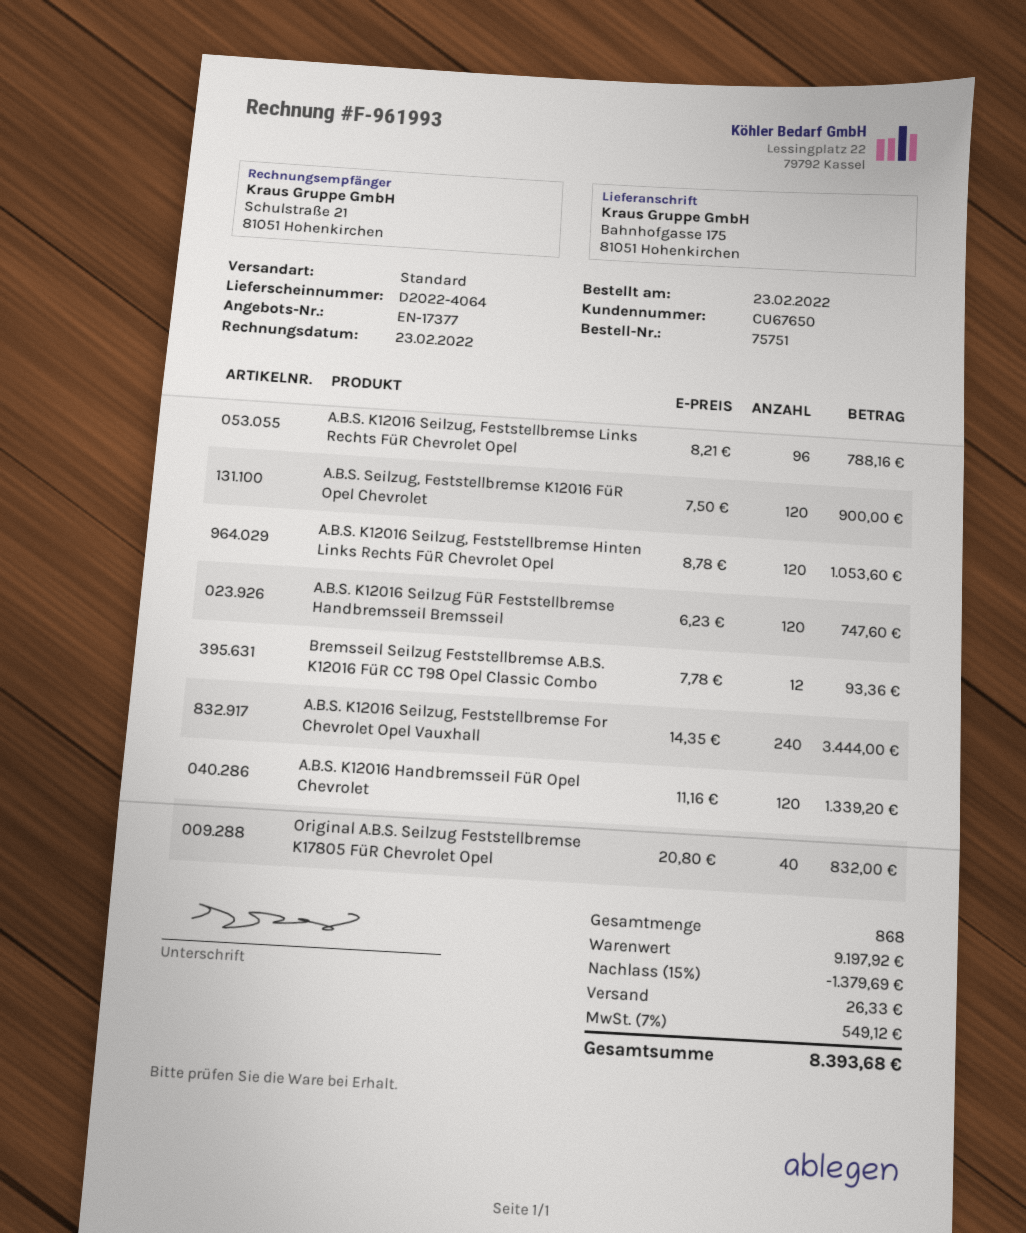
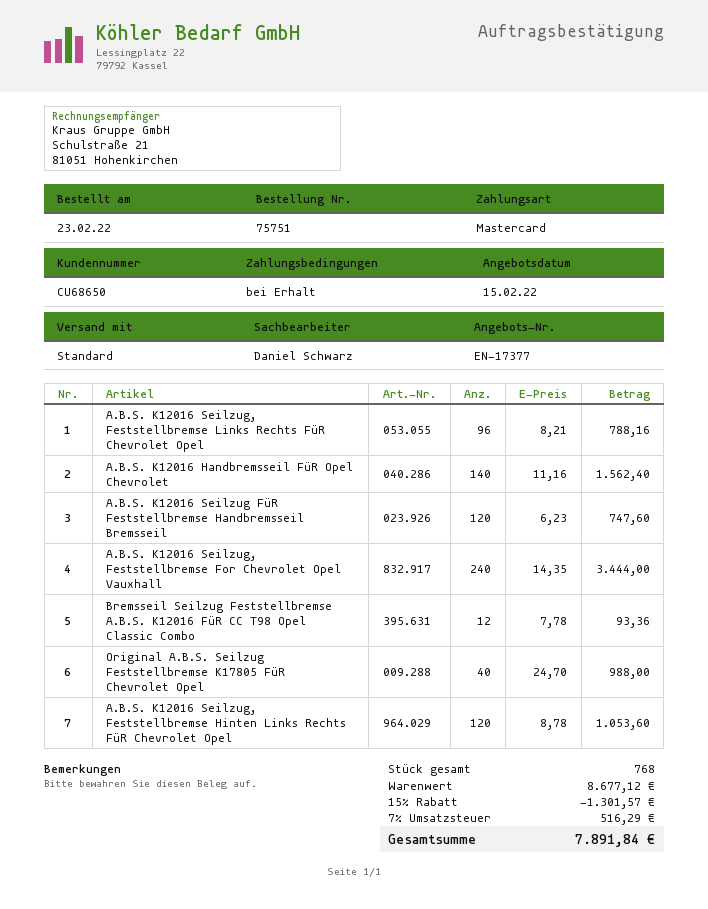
customer number: CU67650 -> CU68650
A.B.S. Seilzug, Feststellbremse K12016 FüR Opel Chevrolet: 120 x 7.50 = 900.00 -> none
A.B.S. K12016 Handbremsseil FüR Opel Chevrolet: 120 x 11.16 = 1339.20 -> 140 x 11.16 = 1562.40
Original A.B.S. Seilzug Feststellbremse K17805 FüR Chevrolet Opel: 40 x 20.80 = 832.00 -> 40 x 24.70 = 988.00
total quantity: 868 -> 768
subtotal: 9197.92 -> 8677.12
discount: 15% = 1379.69 -> 15% = 1301.57
shipping: 26.33 -> none
tax: 7% = 549.12 -> 7% = 516.29
total: 8393.68 -> 7891.84

